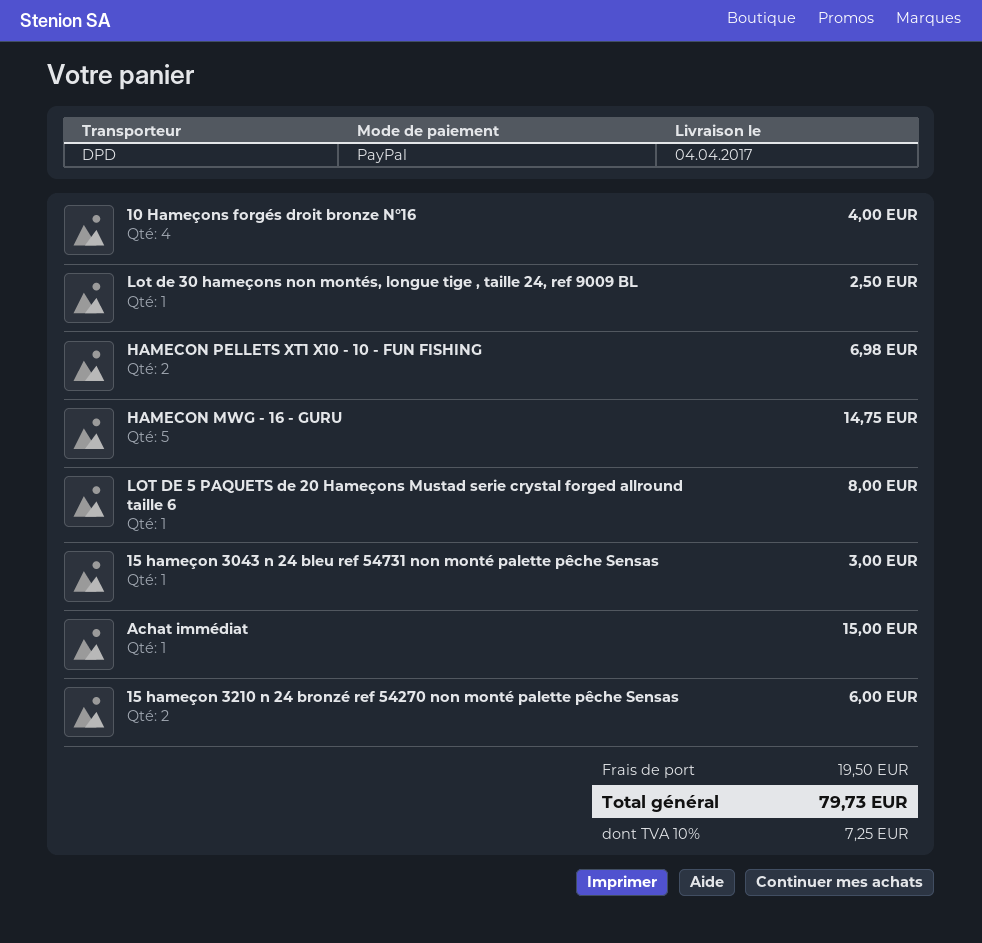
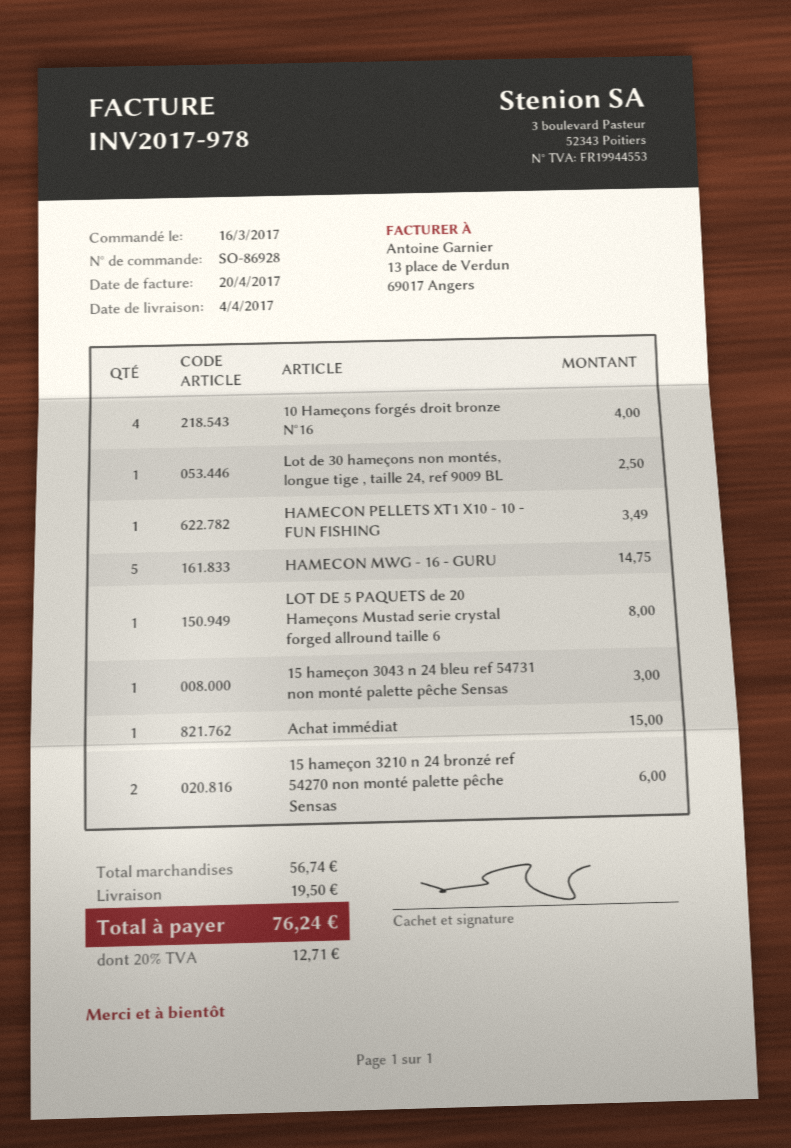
HAMECON PELLETS XT1 X10 - 10 - FUN FISHING: 2 for 6.98 -> 1 for 3.49
tax: 10% = 7.25 -> 20% = 12.71
total: 79.73 -> 76.24

